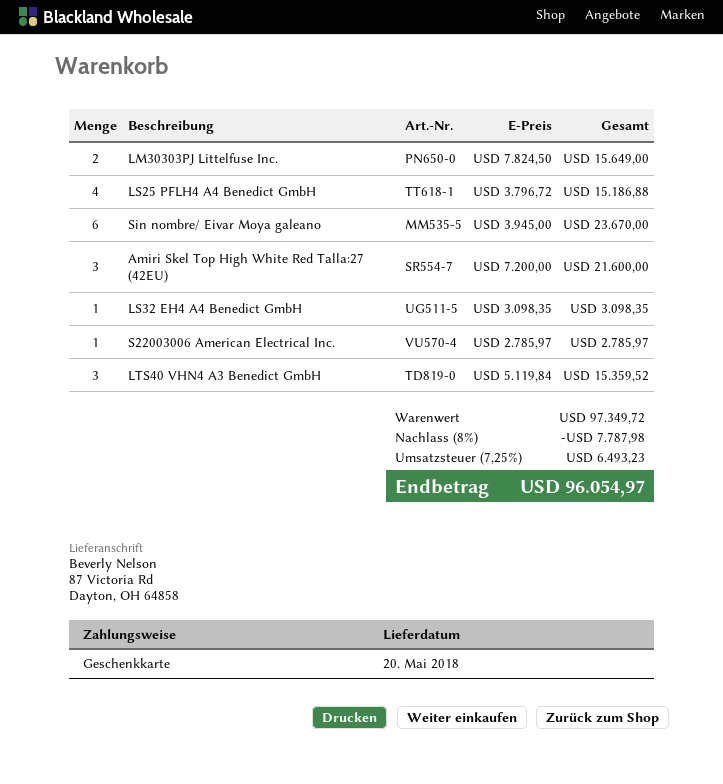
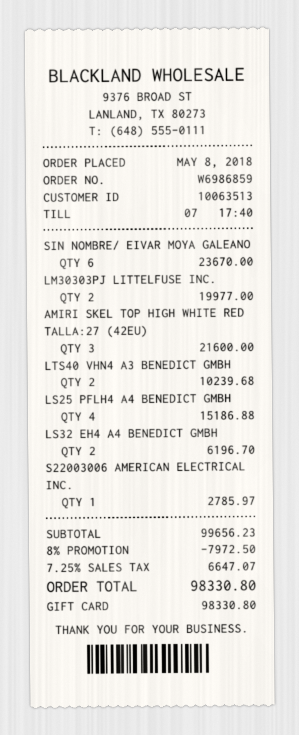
LM30303PJ Littelfuse Inc.: 2 for 15649.00 -> 2 for 19977.00
LS32 EH4 A4 Benedict GmbH: 1 for 3098.35 -> 2 for 6196.70
LTS40 VHN4 A3 Benedict GmbH: 3 for 15359.52 -> 2 for 10239.68
subtotal: 97349.72 -> 99656.23
discount: 8% = 7787.98 -> 8% = 7972.50
tax: 7.25% = 6493.23 -> 7.25% = 6647.07
total: 96054.97 -> 98330.80

